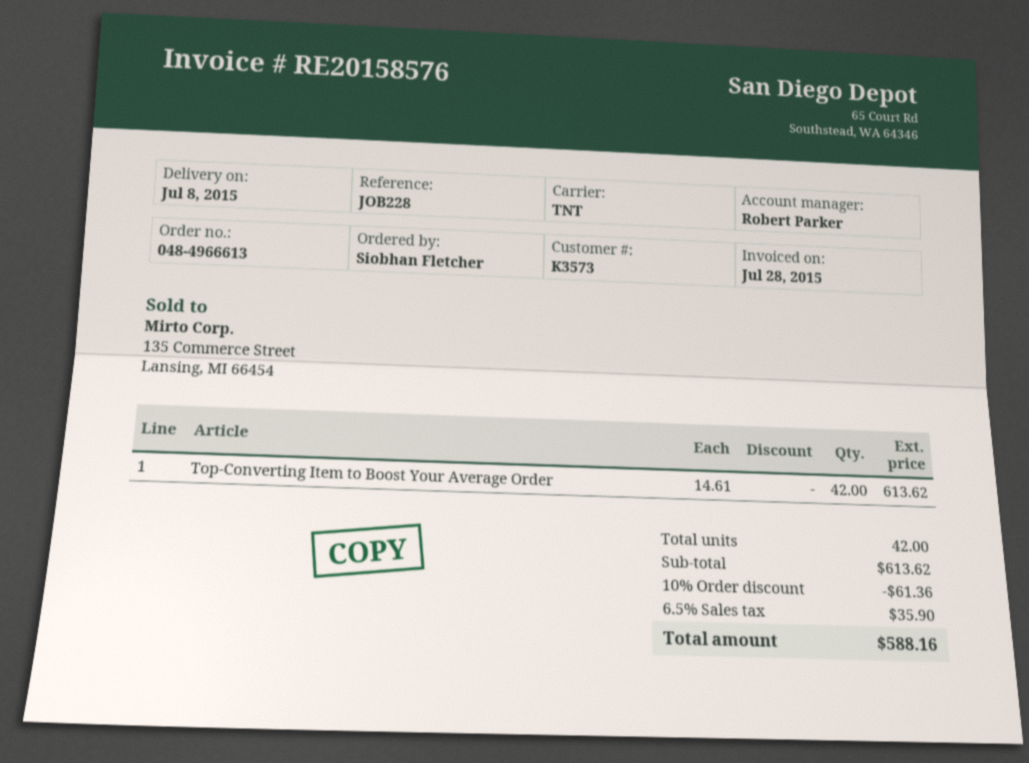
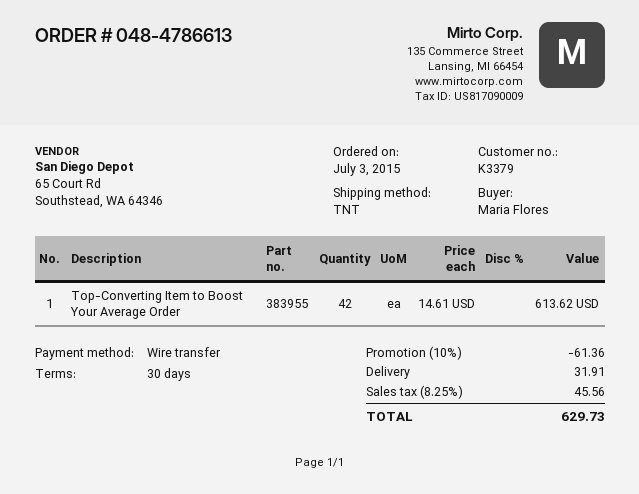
order number: 048-4966613 -> 048-4786613
customer number: K3573 -> K3379
ordered by: Siobhan Fletcher -> Maria Flores
shipping: none -> 31.91
tax: 6.5% = 35.90 -> 8.25% = 45.56
total: 588.16 -> 629.73

